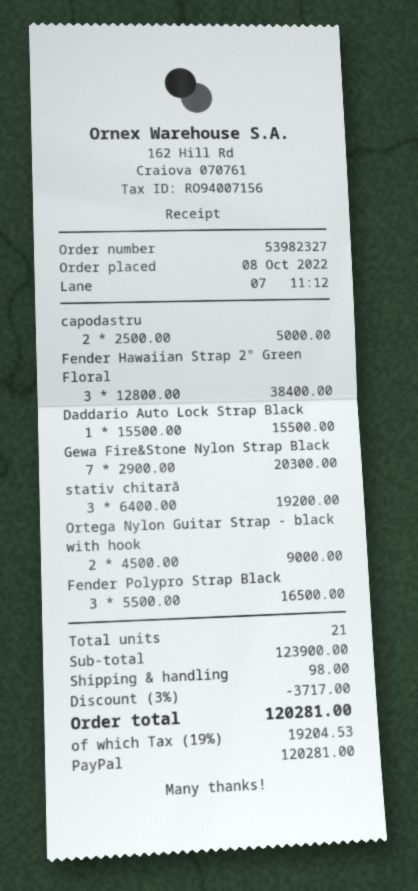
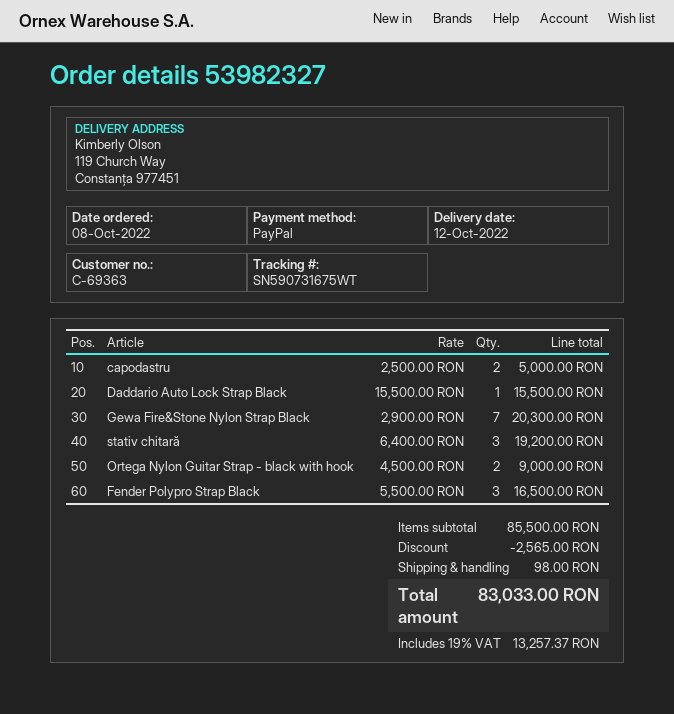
Fender Hawaiian Strap 2" Green Floral: 3 x 12800.00 = 38400.00 -> none
subtotal: 123900.00 -> 85500.00
discount: 3717.00 -> 2565.00
tax: 19% = 19204.53 -> 19% = 13257.37
total: 120281.00 -> 83033.00

